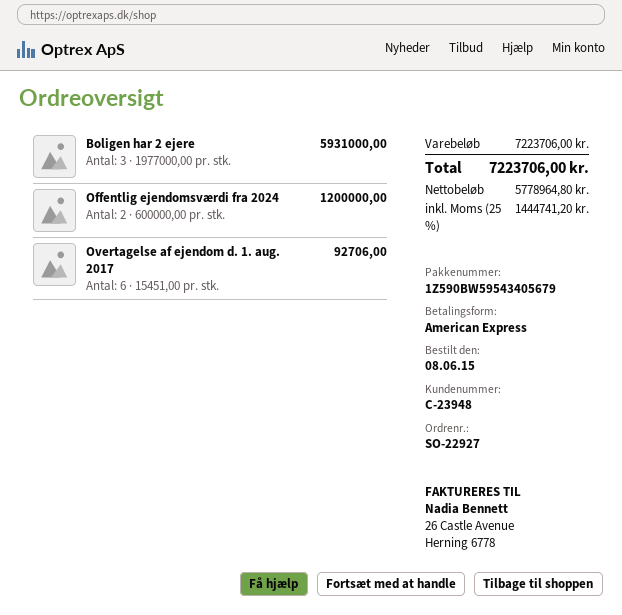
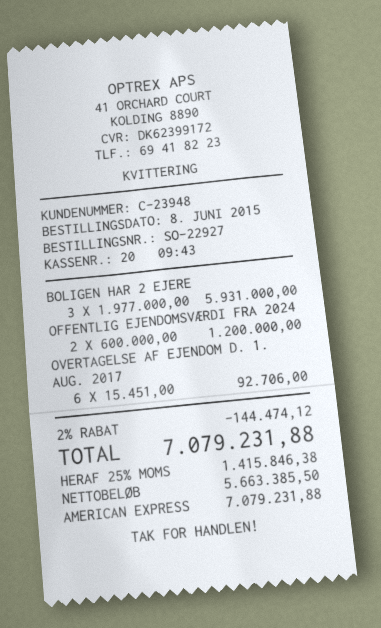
discount: none -> 2% = 144474.12
net: 5778964.80 -> 5663385.50
tax: 25% = 1444741.20 -> 25% = 1415846.38
total: 7223706.00 -> 7079231.88

